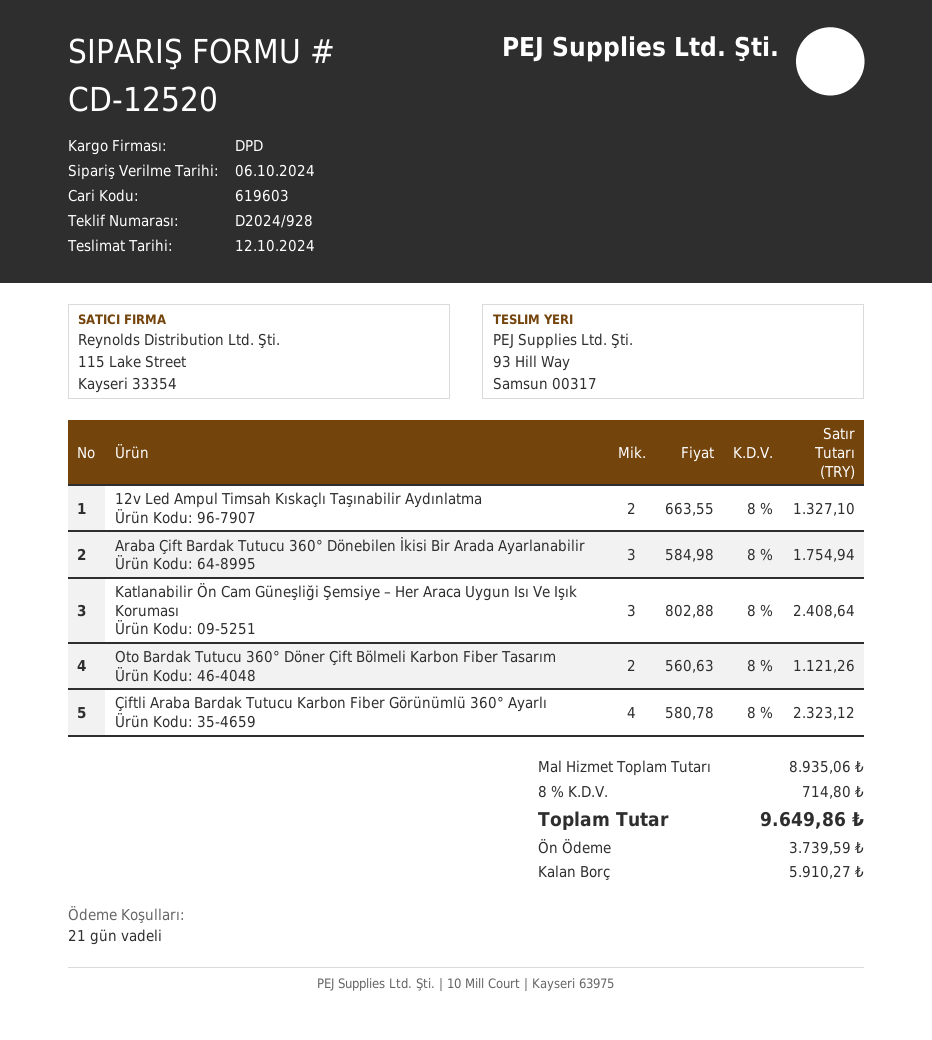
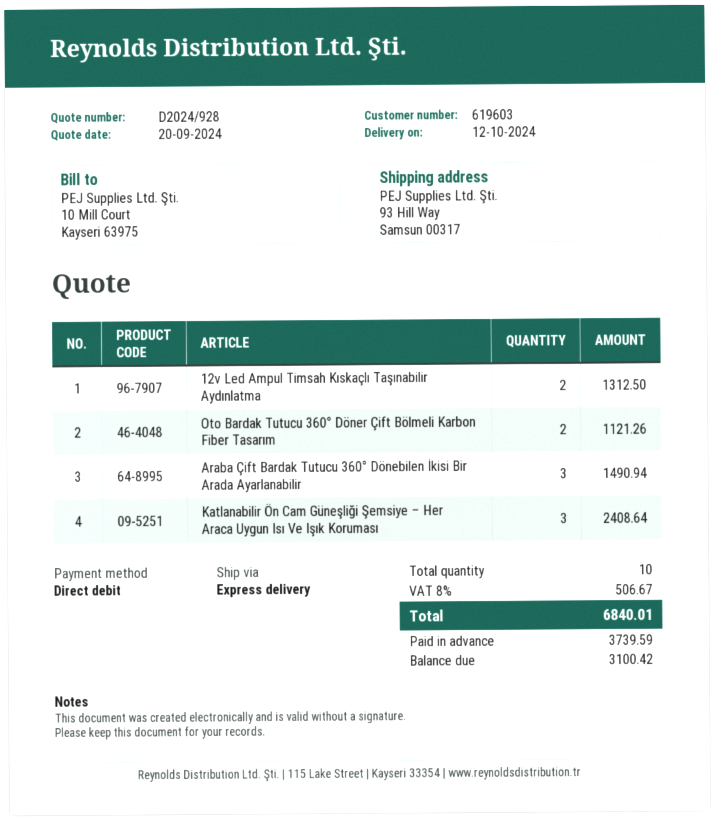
shipping method: DPD -> express
12v Led Ampul Timsah Kıskaçlı Taşınabilir Aydınlatma: 2 for 1327.10 -> 2 for 1312.50
Araba Çift Bardak Tutucu 360° Dönebilen İkisi Bir Arada Ayarlanabilir: 3 for 1754.94 -> 3 for 1490.94
Çiftli Araba Bardak Tutucu Karbon Fiber Görünümlü 360° Ayarlı: 4 for 2323.12 -> none
tax: 8% = 714.80 -> 8% = 506.67
total: 9649.86 -> 6840.01
balance: 5910.27 -> 3100.42

